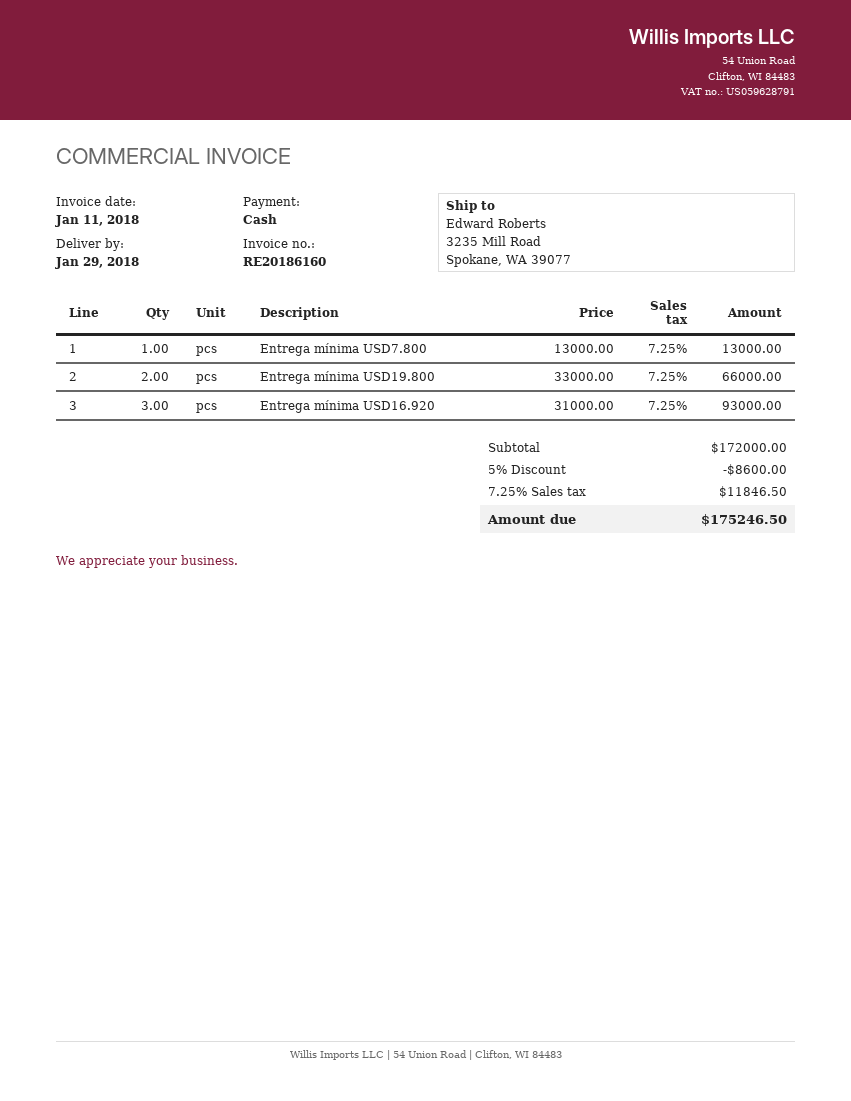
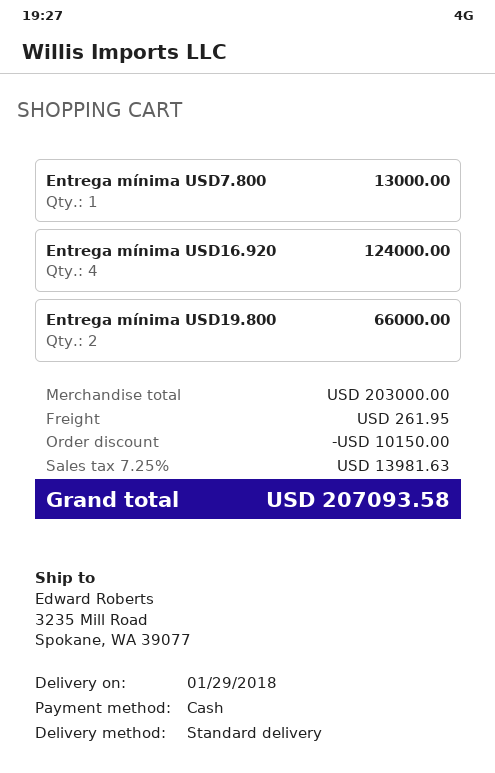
Entrega mínima USD16.920: 3 for 93000.00 -> 4 for 124000.00
subtotal: 172000.00 -> 203000.00
discount: 8600.00 -> 10150.00
shipping: none -> 261.95
tax: 7.25% = 11846.50 -> 7.25% = 13981.63
total: 175246.50 -> 207093.58

